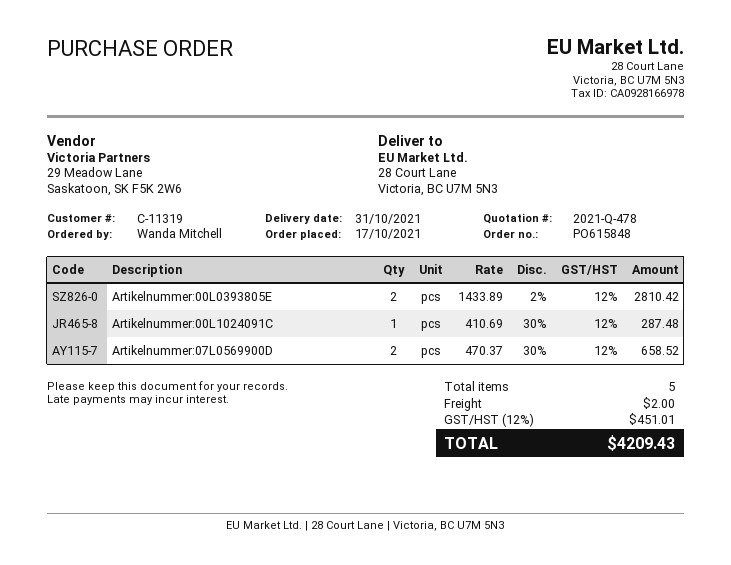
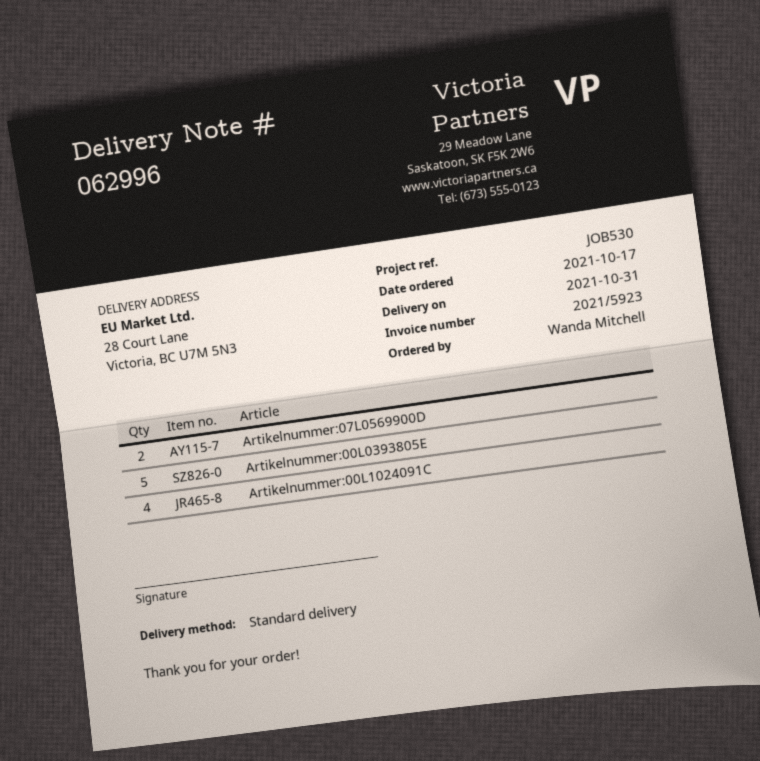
Artikelnummer:00L0393805E: 2 -> 5
Artikelnummer:00L1024091C: 1 -> 4

